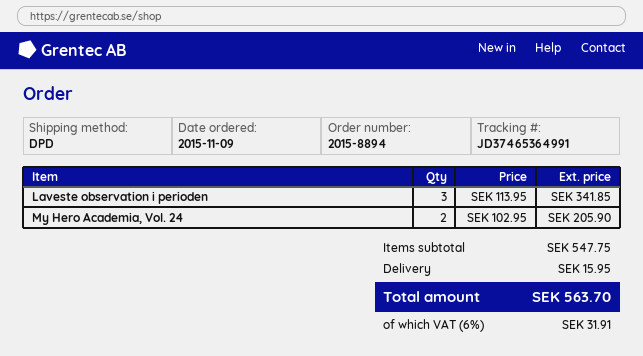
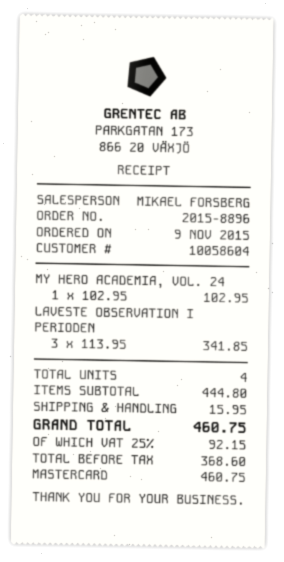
order number: 2015-8894 -> 2015-8896
My Hero Academia, Vol. 24: 2 x 102.95 = 205.90 -> 1 x 102.95 = 102.95
subtotal: 547.75 -> 444.80
tax: 6% = 31.91 -> 25% = 92.15
total: 563.70 -> 460.75

